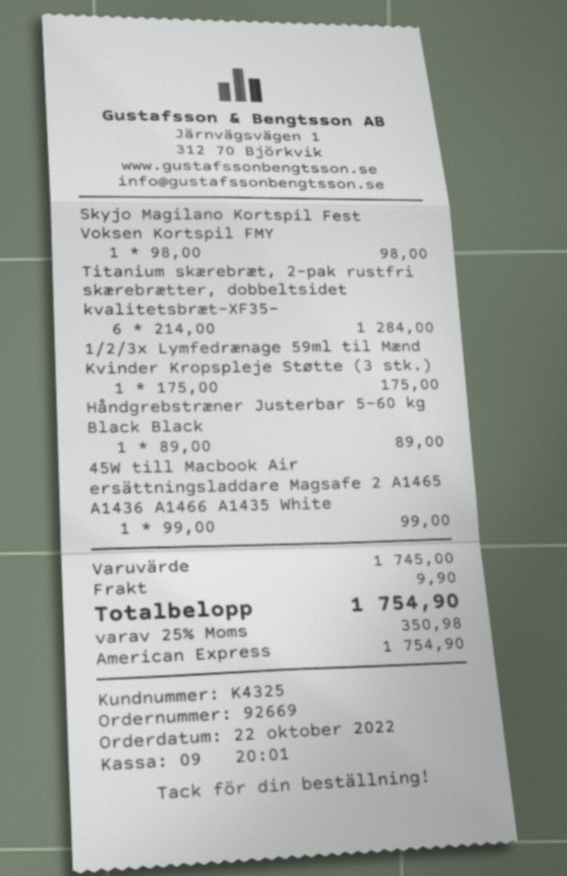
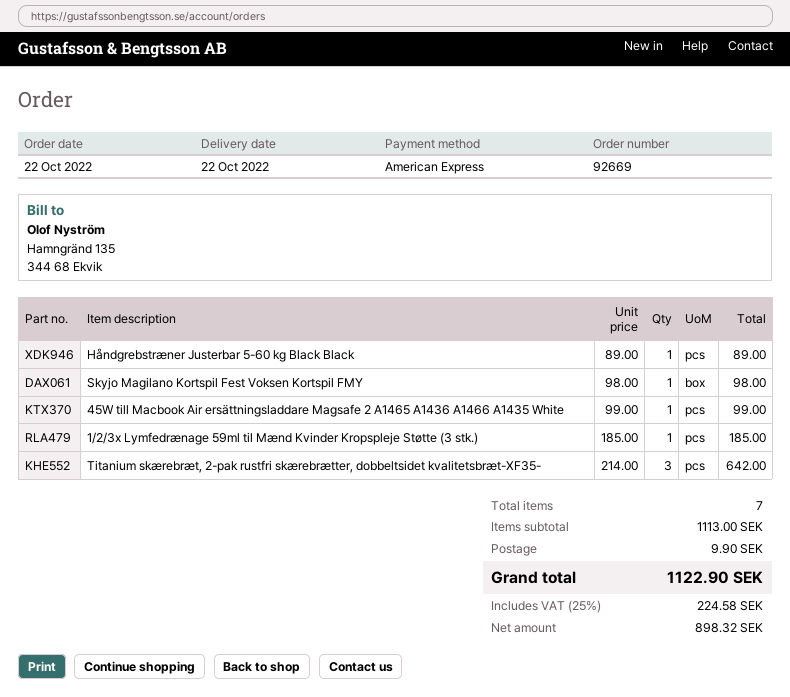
Titanium skærebræt, 2-pak rustfri skærebrætter, dobbeltsidet kvalitetsbræt-XF35-: 6 x 214.00 = 1284.00 -> 3 x 214.00 = 642.00
1/2/3x Lymfedrænage 59ml til Mænd Kvinder Kropspleje Støtte (3 stk.): 1 x 175.00 = 175.00 -> 1 x 185.00 = 185.00
subtotal: 1745.00 -> 1113.00
tax: 25% = 350.98 -> 25% = 224.58
total: 1754.90 -> 1122.90

